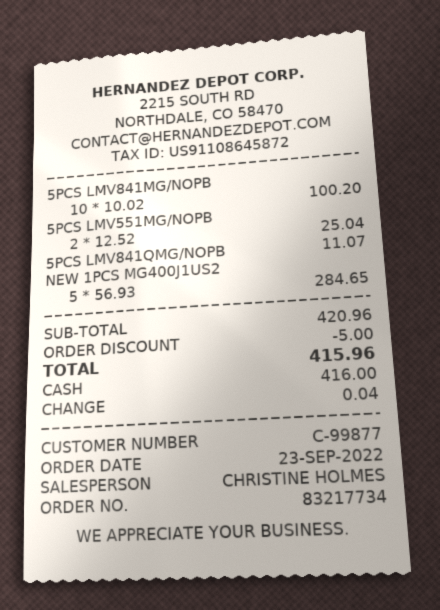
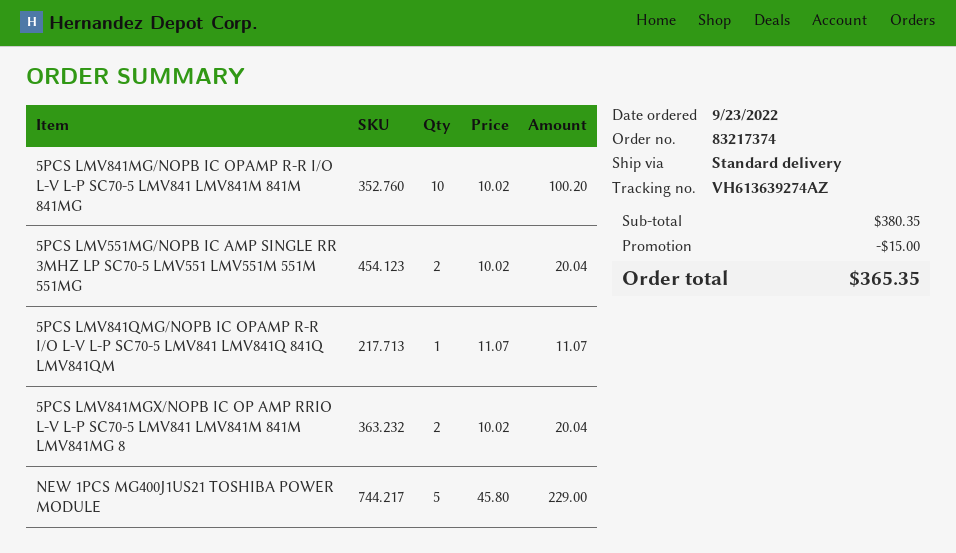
order number: 83217734 -> 83217374
5PCS LMV551MG/NOPB: 2 x 12.52 = 25.04 -> 2 x 10.02 = 20.04
NEW 1PCS MG400J1US2: 5 x 56.93 = 284.65 -> 5 x 45.80 = 229.00
5PCS LMV841MGX/NOPB IC OP AMP RRIO L-V L-P SC70-5 LMV841 LMV841M 841M LMV841MG 8: none -> 2 x 10.02 = 20.04
subtotal: 420.96 -> 380.35
discount: 5.00 -> 15.00
total: 415.96 -> 365.35

